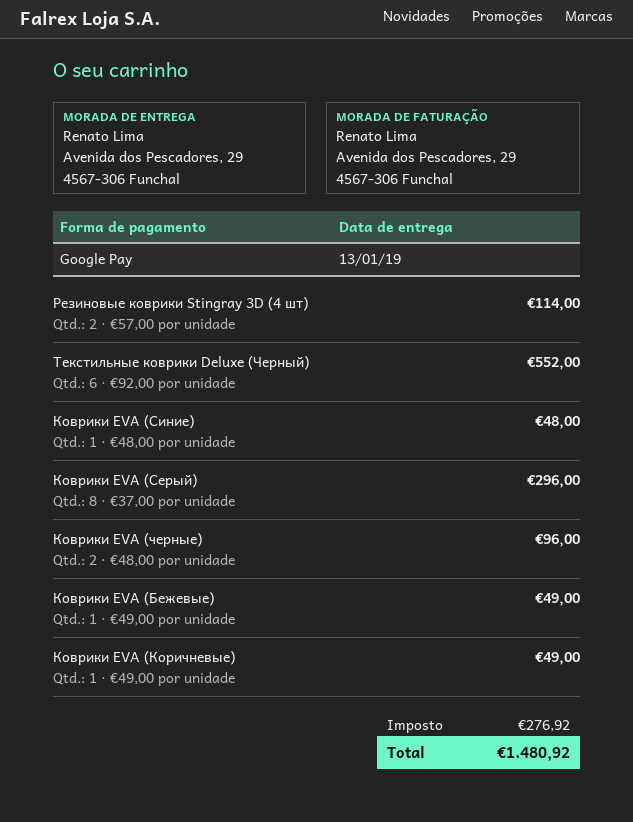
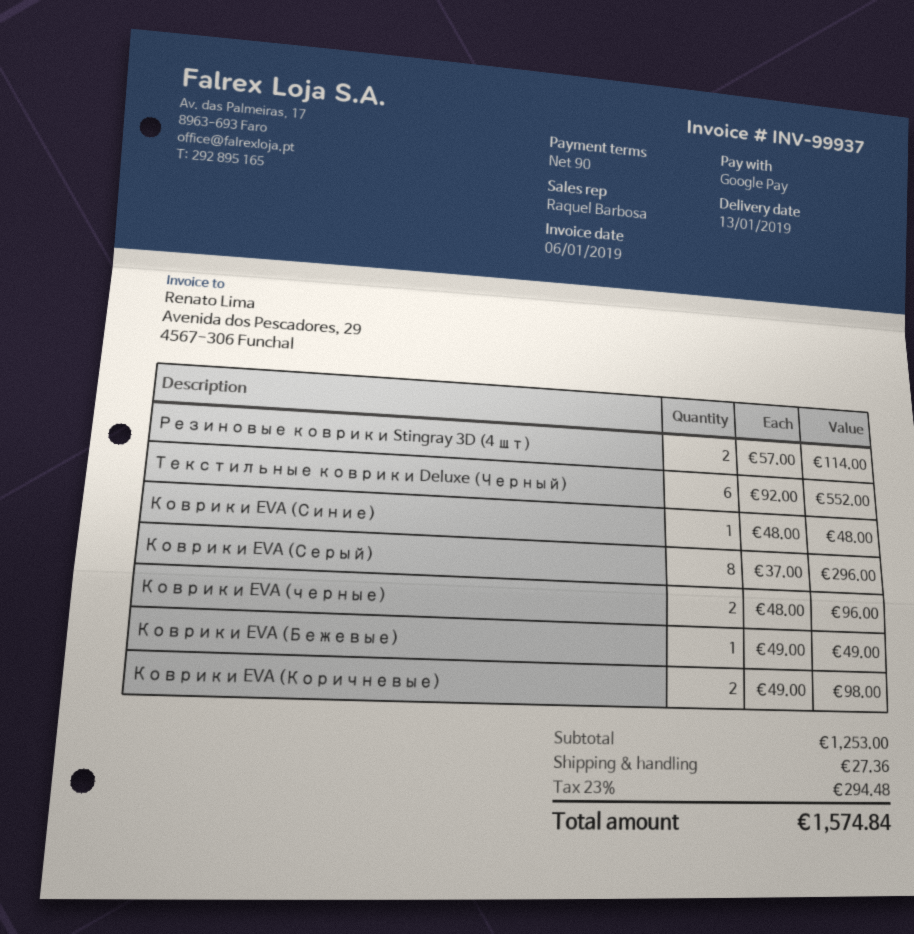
Коврики EVA (Коричневые): 1 x 49.00 = 49.00 -> 2 x 49.00 = 98.00
shipping: none -> 27.36
tax: 276.92 -> 294.48
total: 1480.92 -> 1574.84

